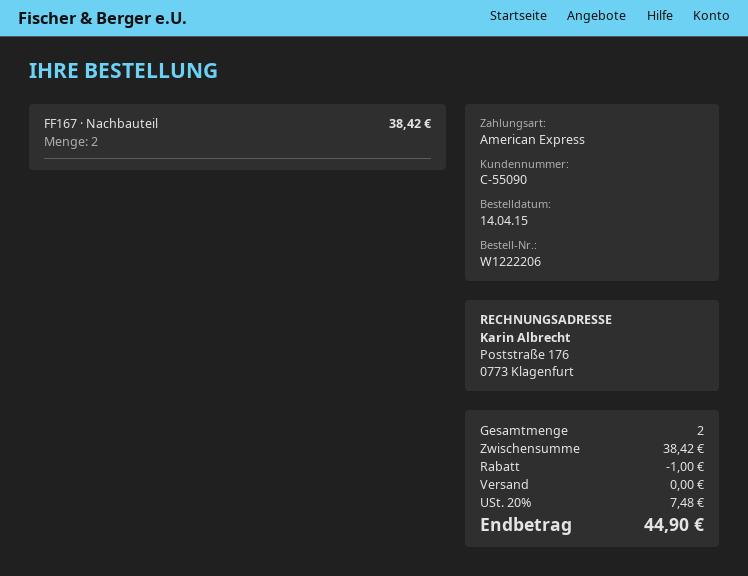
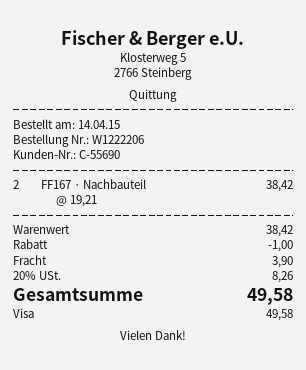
customer number: C-55090 -> C-55690
payment method: American Express -> Visa
shipping: 0.00 -> 3.90
tax: 20% = 7.48 -> 20% = 8.26
total: 44.90 -> 49.58

